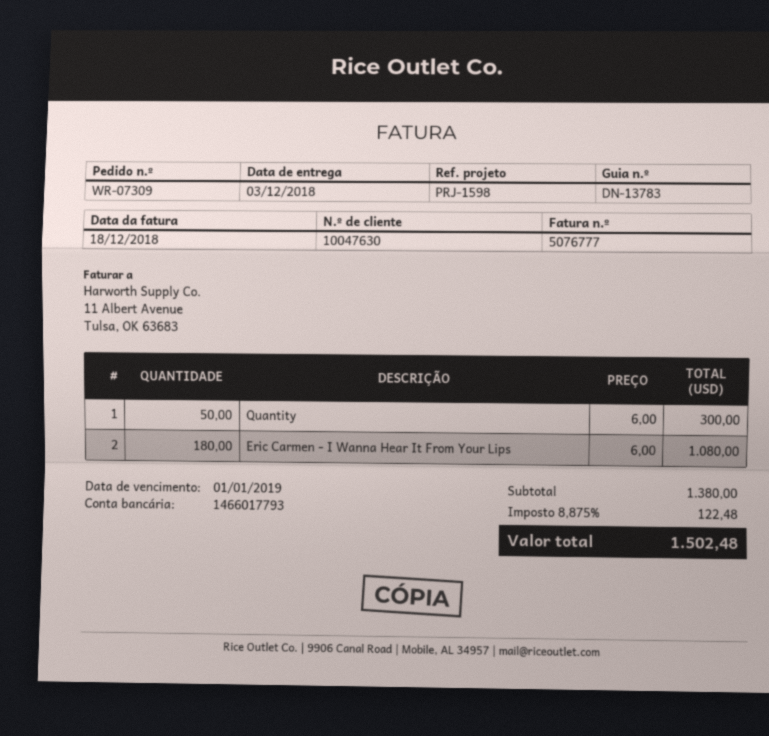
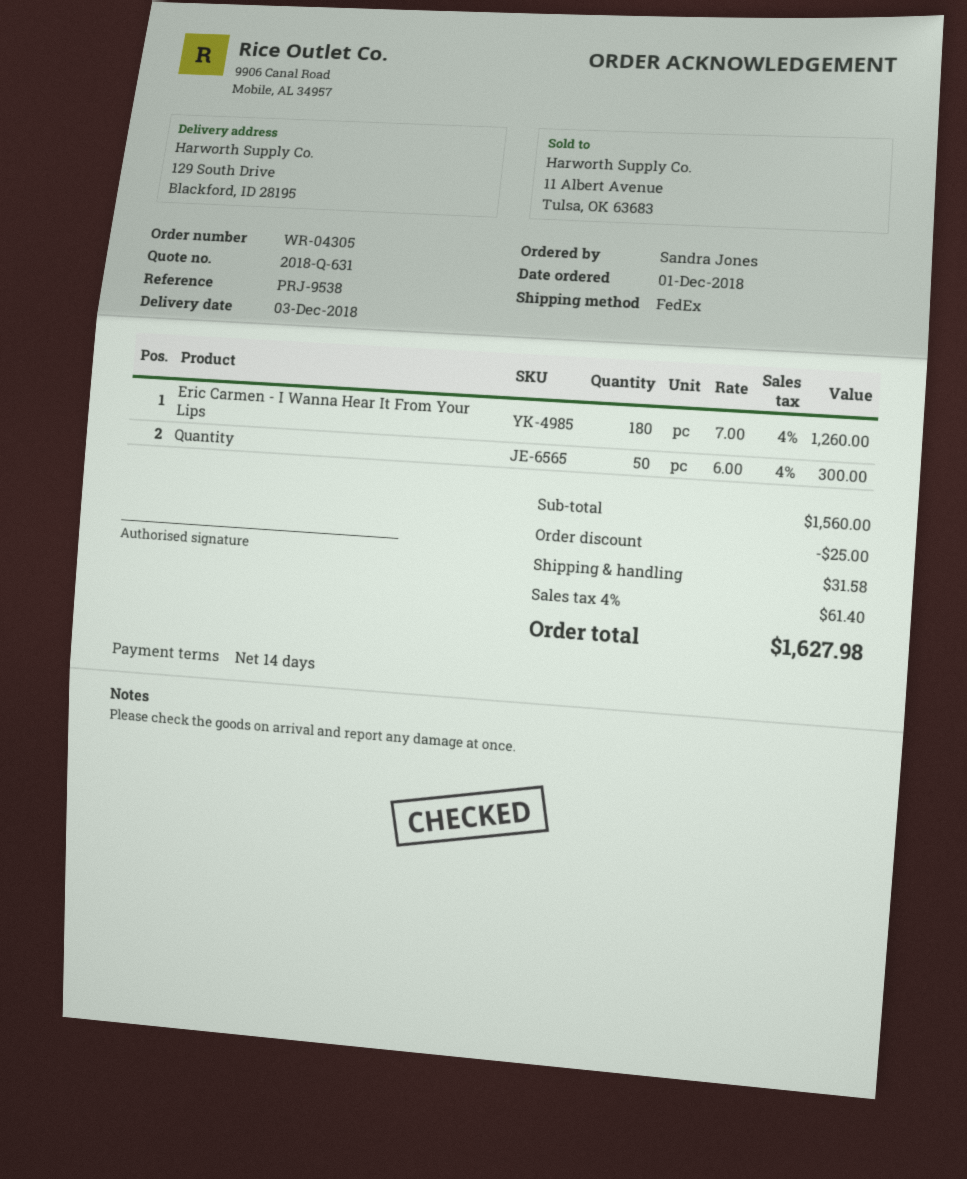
order number: WR-07309 -> WR-04305
reference: PRJ-1598 -> PRJ-9538
Eric Carmen - I Wanna Hear It From Your Lips: 180 x 6.00 = 1080.00 -> 180 x 7.00 = 1260.00
subtotal: 1380.00 -> 1560.00
discount: none -> 25.00
shipping: none -> 31.58
tax: 8.875% = 122.48 -> 4% = 61.40
total: 1502.48 -> 1627.98

